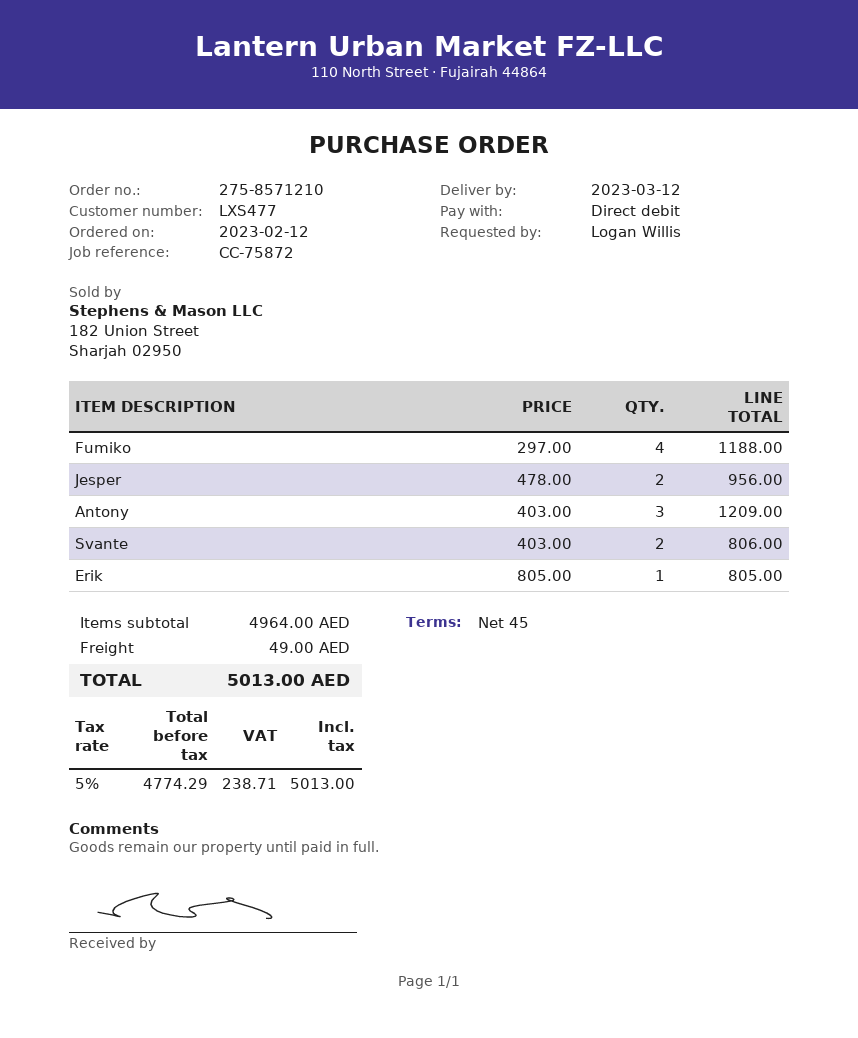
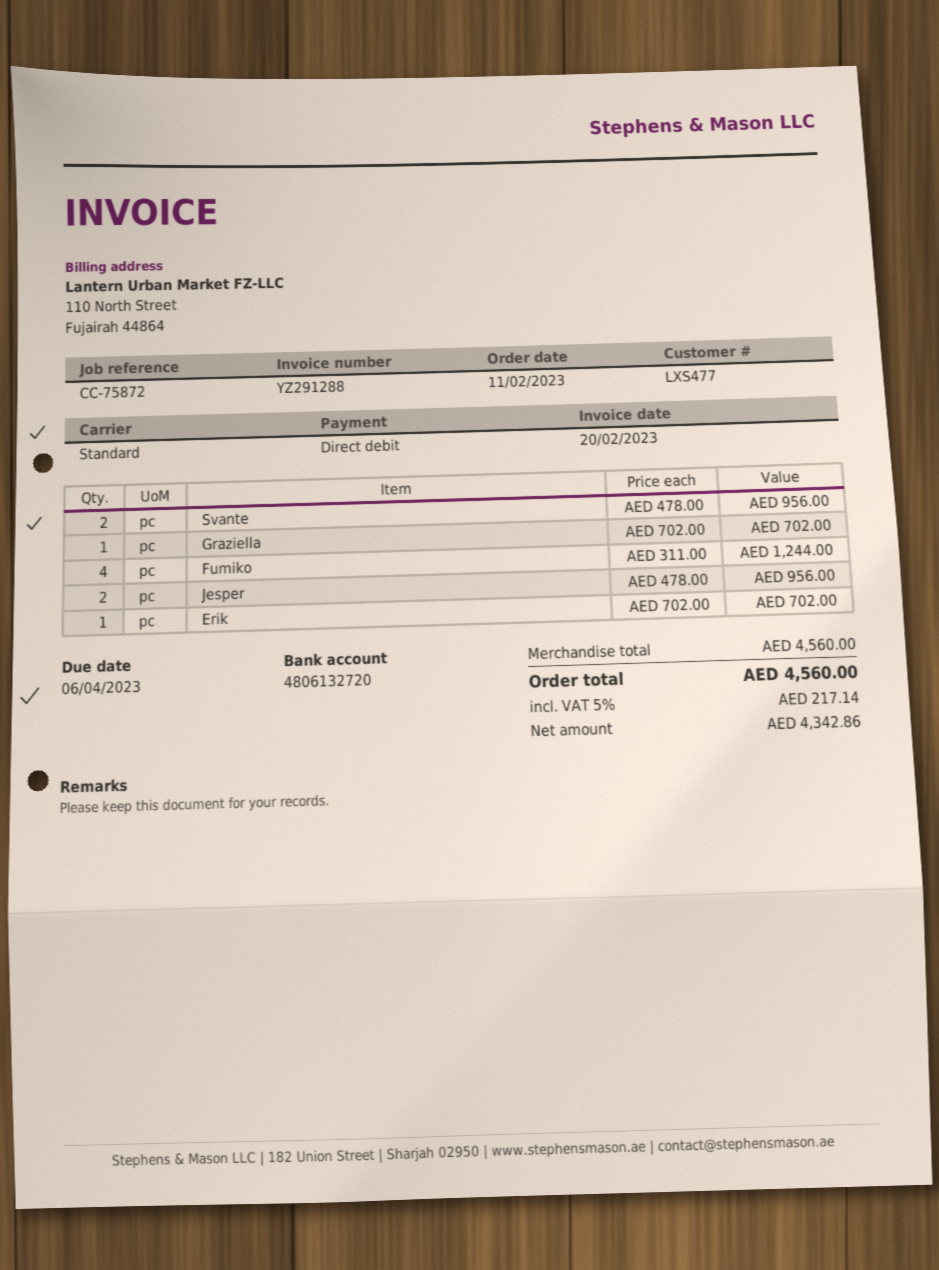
order date: 2023-02-12 -> 2023-02-11
Fumiko: 4 x 297.00 = 1188.00 -> 4 x 311.00 = 1244.00
Antony: 3 x 403.00 = 1209.00 -> none
Svante: 2 x 403.00 = 806.00 -> 2 x 478.00 = 956.00
Erik: 1 x 805.00 = 805.00 -> 1 x 702.00 = 702.00
Graziella: none -> 1 x 702.00 = 702.00
subtotal: 4964.00 -> 4560.00
shipping: 49.00 -> none
net: 4774.29 -> 4342.86
tax: 5% = 238.71 -> 5% = 217.14
total: 5013.00 -> 4560.00

